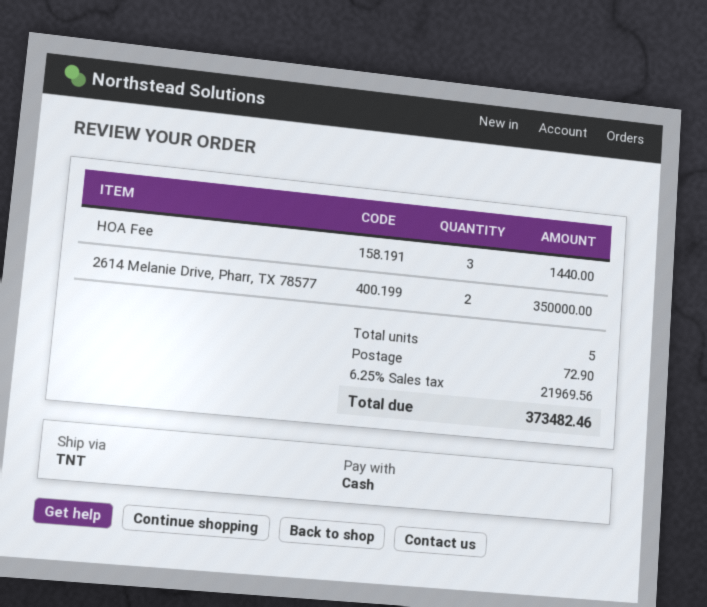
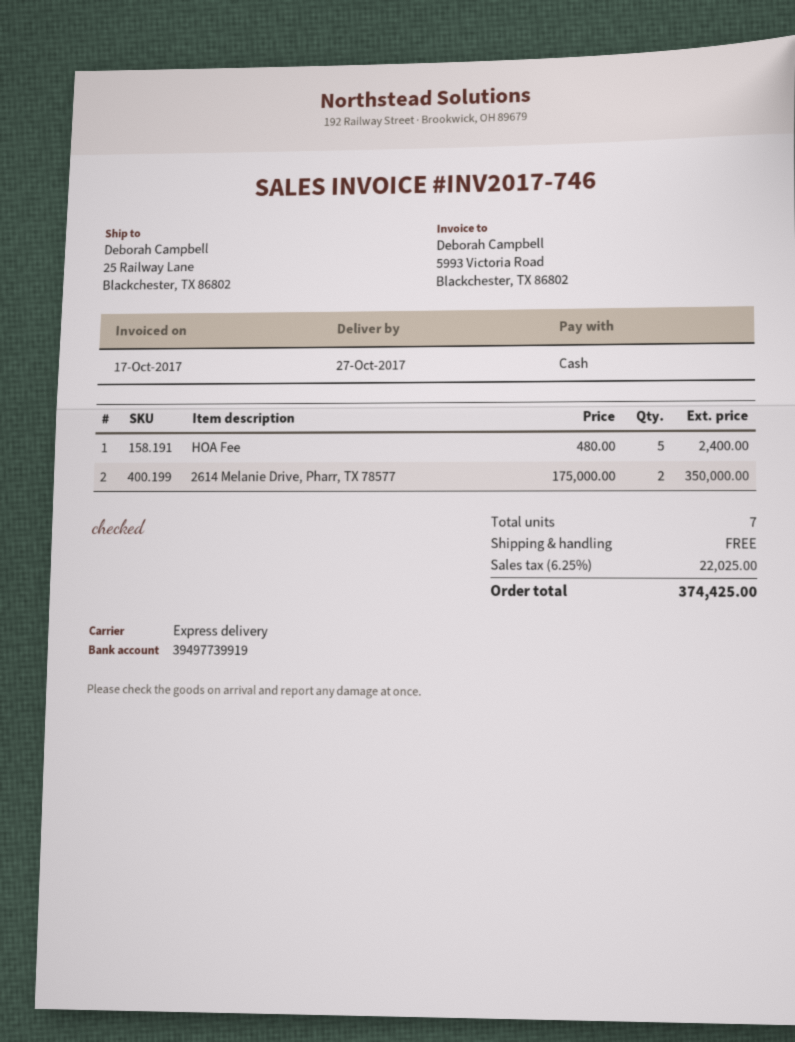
shipping method: TNT -> express
HOA Fee: 3 for 1440.00 -> 5 for 2400.00
total quantity: 5 -> 7
shipping: 72.90 -> 0.00
tax: 6.25% = 21969.56 -> 6.25% = 22025.00
total: 373482.46 -> 374425.00

